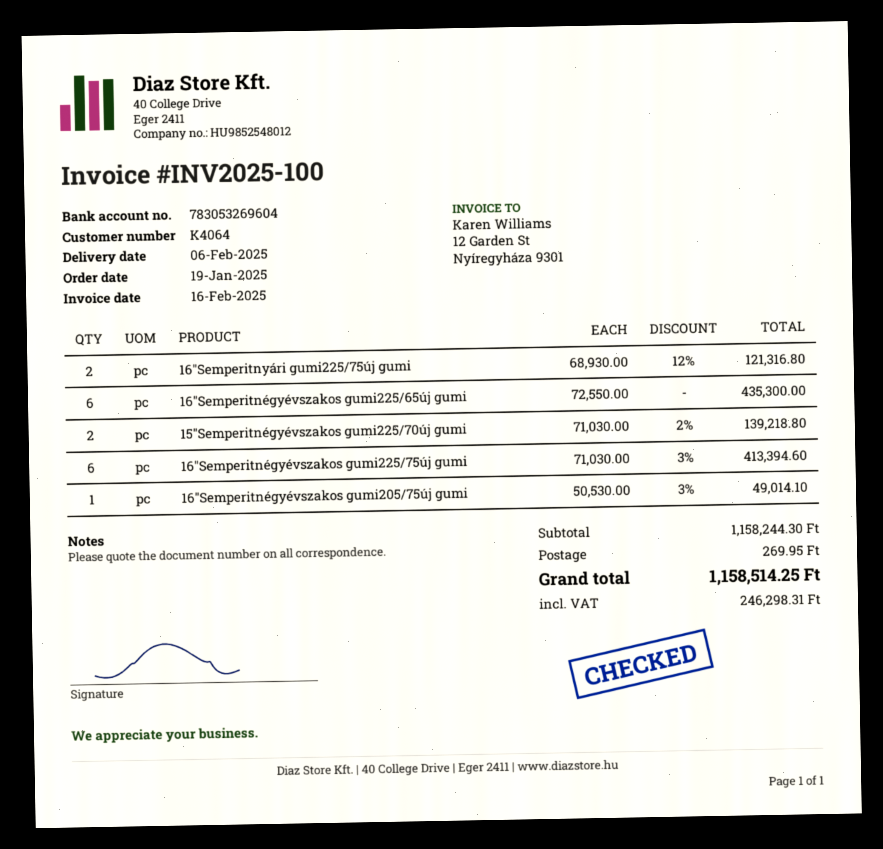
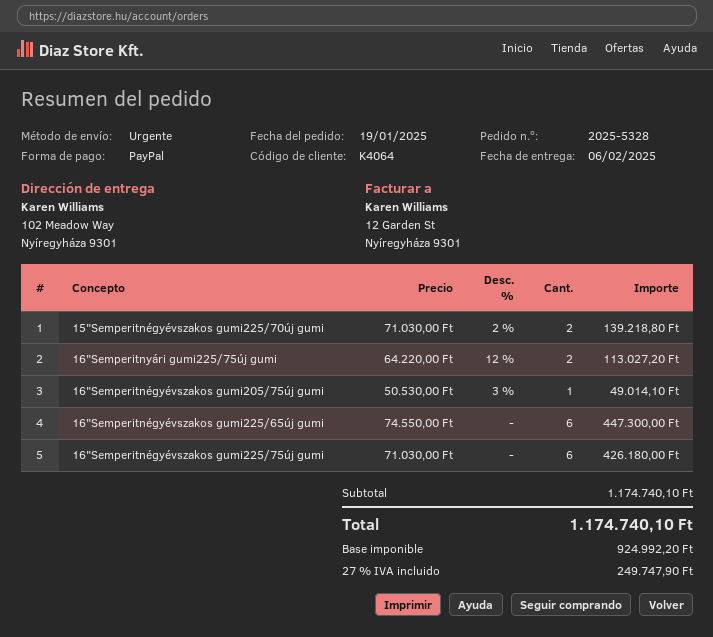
16"Semperitnyári gumi225/75új gumi: 2 x 68930.00 - 12% = 121316.80 -> 2 x 64220.00 - 12% = 113027.20
16"Semperitnégyévszakos gumi225/65új gumi: 6 x 72550.00 = 435300.00 -> 6 x 74550.00 = 447300.00
16"Semperitnégyévszakos gumi225/75új gumi: 6 x 71030.00 - 3% = 413394.60 -> 6 x 71030.00 = 426180.00
subtotal: 1158244.30 -> 1174740.10
shipping: 269.95 -> none
tax: 246298.31 -> 249747.90
total: 1158514.25 -> 1174740.10

